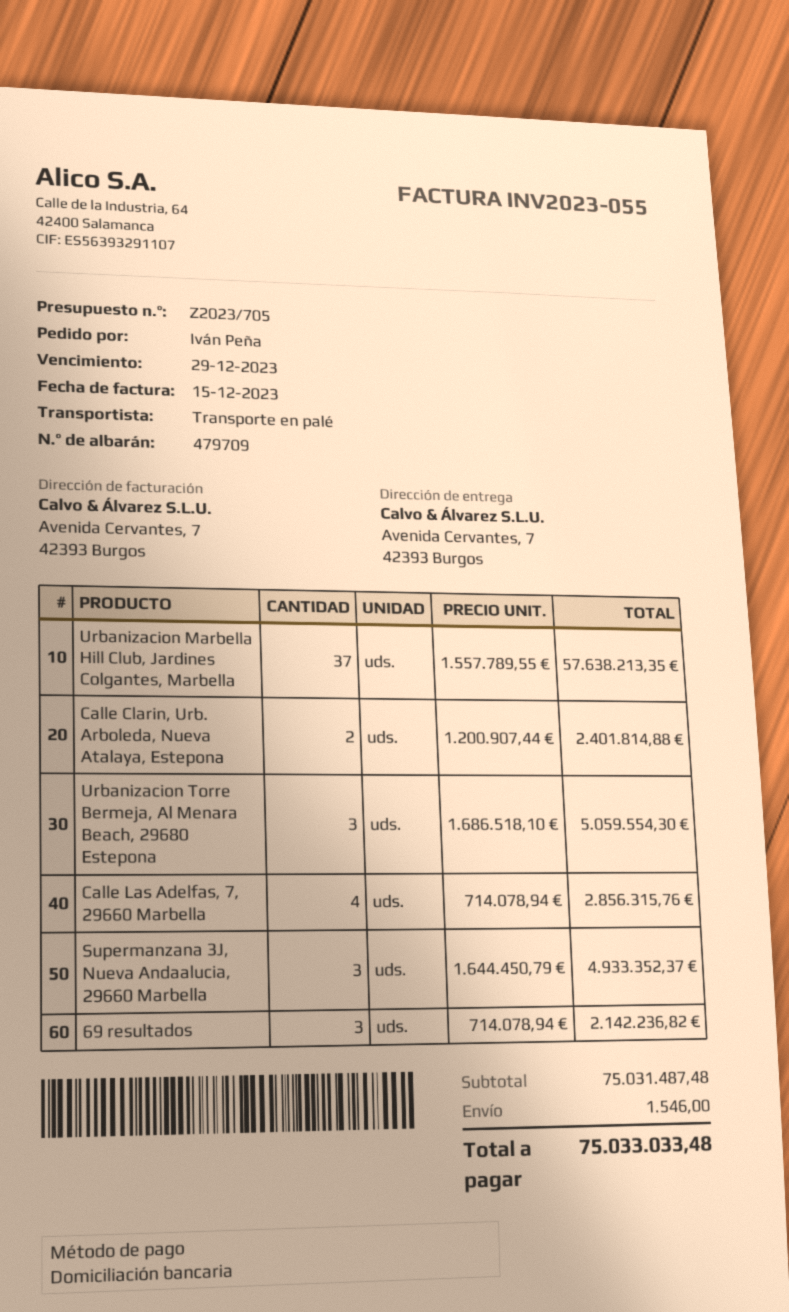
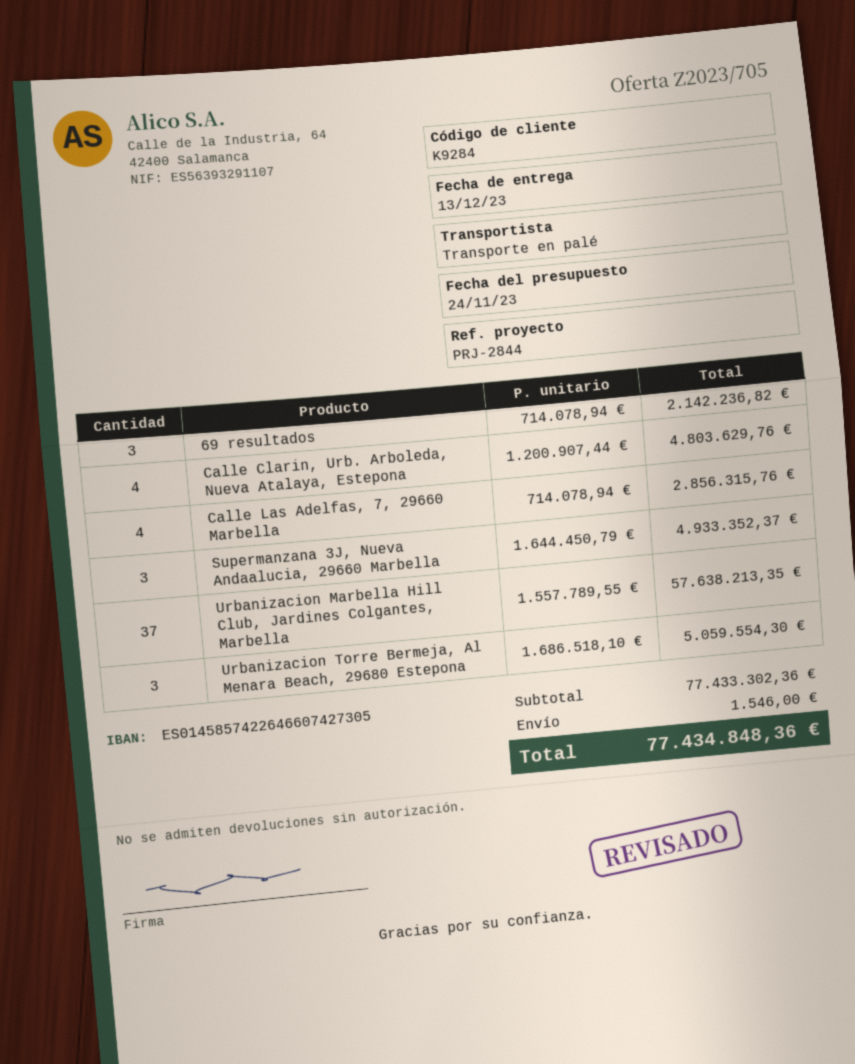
Calle Clarin, Urb. Arboleda, Nueva Atalaya, Estepona: 2 x 1200907.44 = 2401814.88 -> 4 x 1200907.44 = 4803629.76
subtotal: 75031487.48 -> 77433302.36
total: 75033033.48 -> 77434848.36

